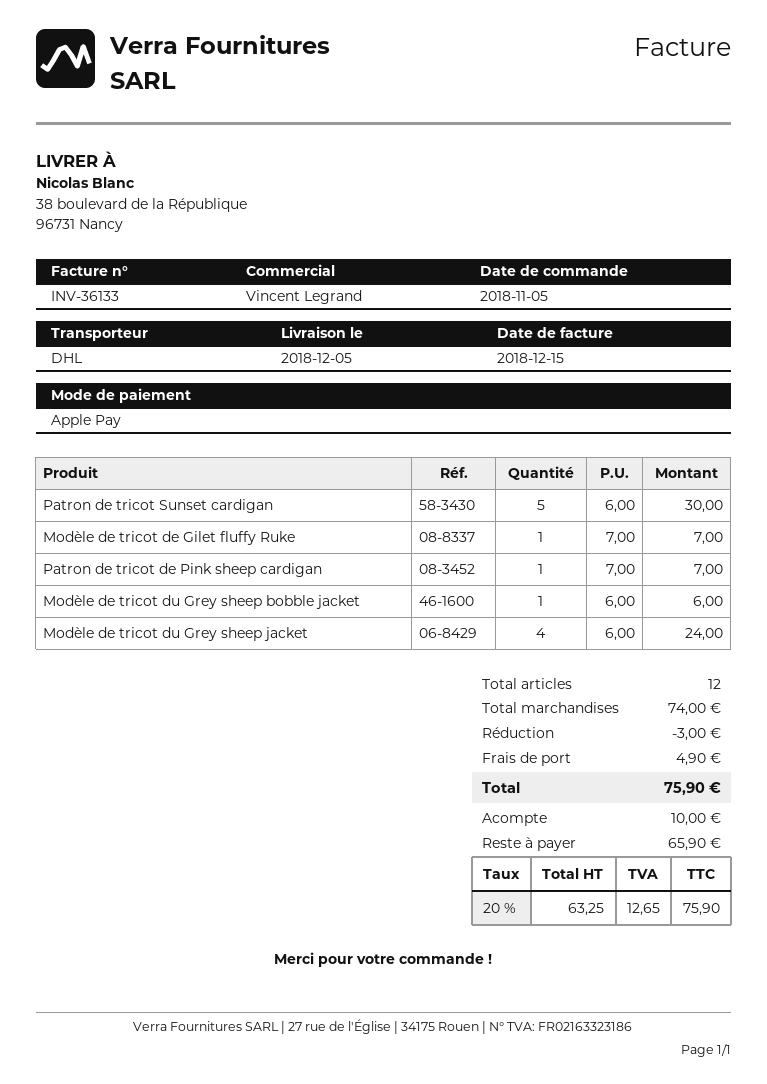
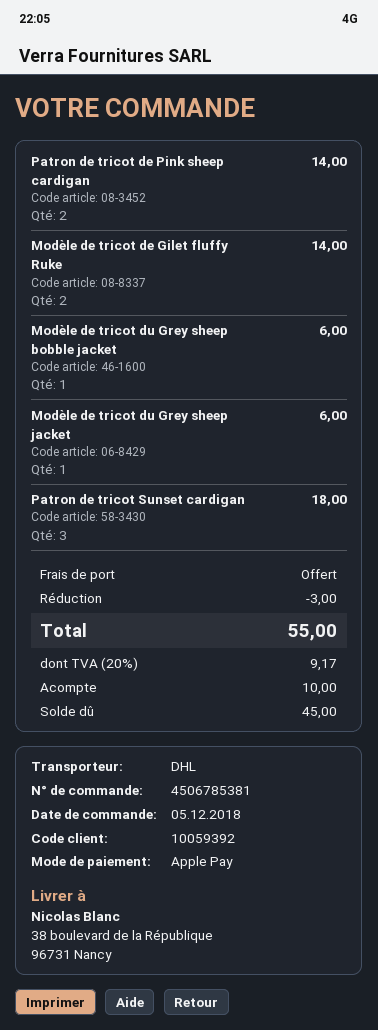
order date: 2018-11-05 -> 2018-12-05
Patron de tricot Sunset cardigan: 5 for 30.00 -> 3 for 18.00
Modèle de tricot de Gilet fluffy Ruke: 1 for 7.00 -> 2 for 14.00
Patron de tricot de Pink sheep cardigan: 1 for 7.00 -> 2 for 14.00
Modèle de tricot du Grey sheep jacket: 4 for 24.00 -> 1 for 6.00
shipping: 4.90 -> 0.00
tax: 20% = 12.65 -> 20% = 9.17
total: 75.90 -> 55.00
balance: 65.90 -> 45.00

